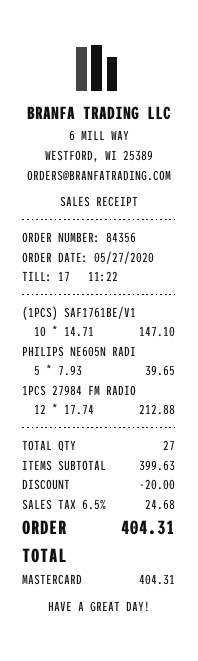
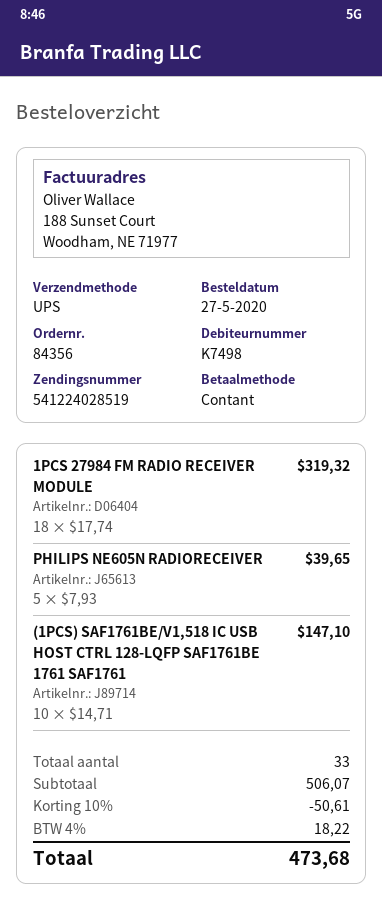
payment method: Mastercard -> cash
1PCS 27984 FM RADIO: 12 x 17.74 = 212.88 -> 18 x 17.74 = 319.32
total quantity: 27 -> 33
subtotal: 399.63 -> 506.07
discount: 20.00 -> 50.61
tax: 6.5% = 24.68 -> 4% = 18.22
total: 404.31 -> 473.68

